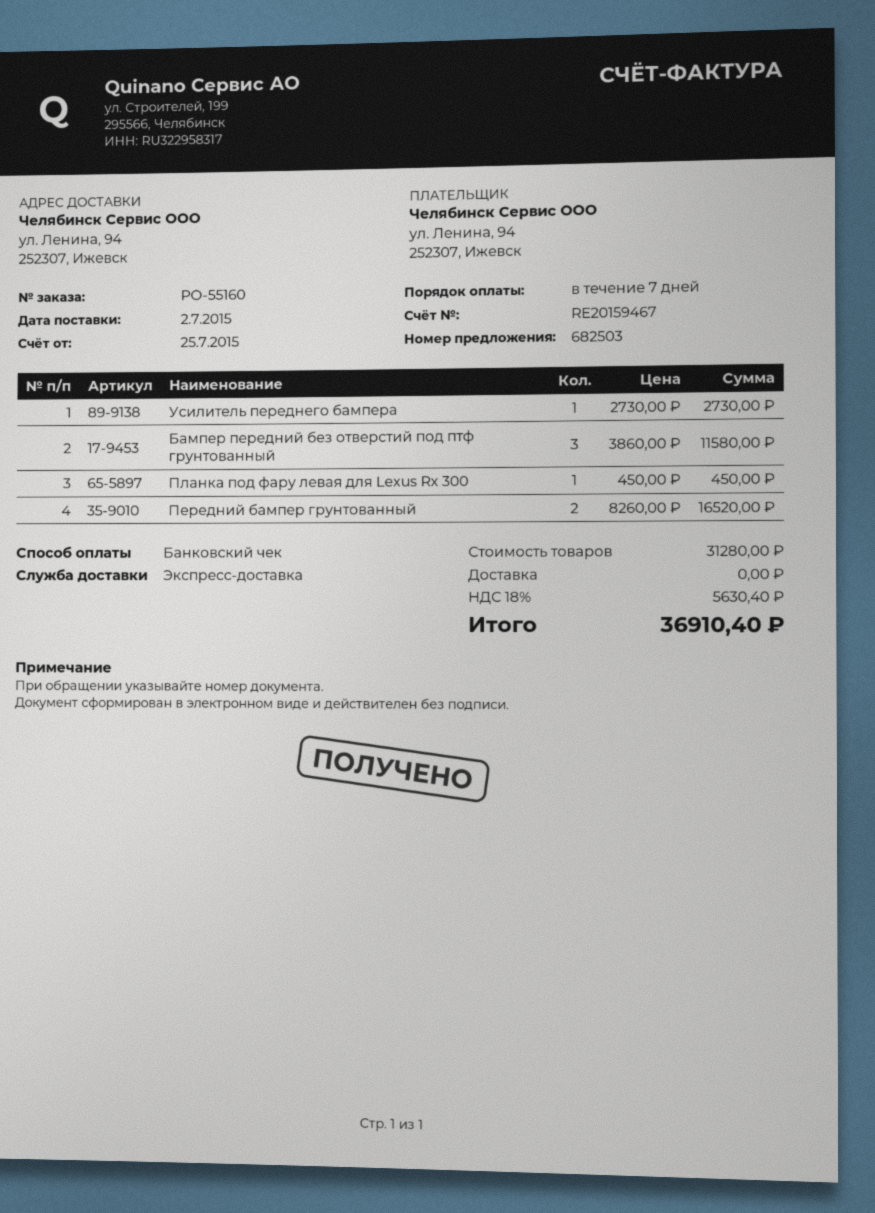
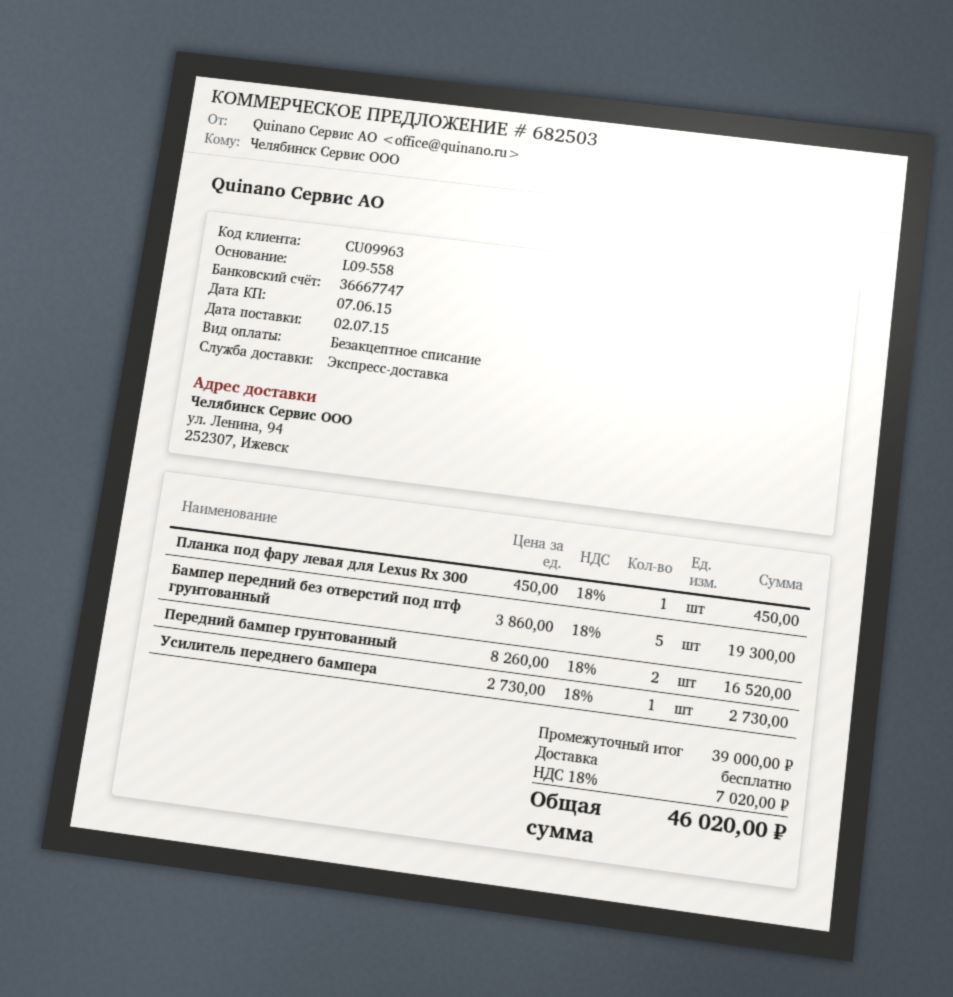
payment method: cheque -> direct debit
Бампер передний без отверстий под птф грунтованный: 3 x 3860.00 = 11580.00 -> 5 x 3860.00 = 19300.00
subtotal: 31280.00 -> 39000.00
tax: 18% = 5630.40 -> 18% = 7020.00
total: 36910.40 -> 46020.00

